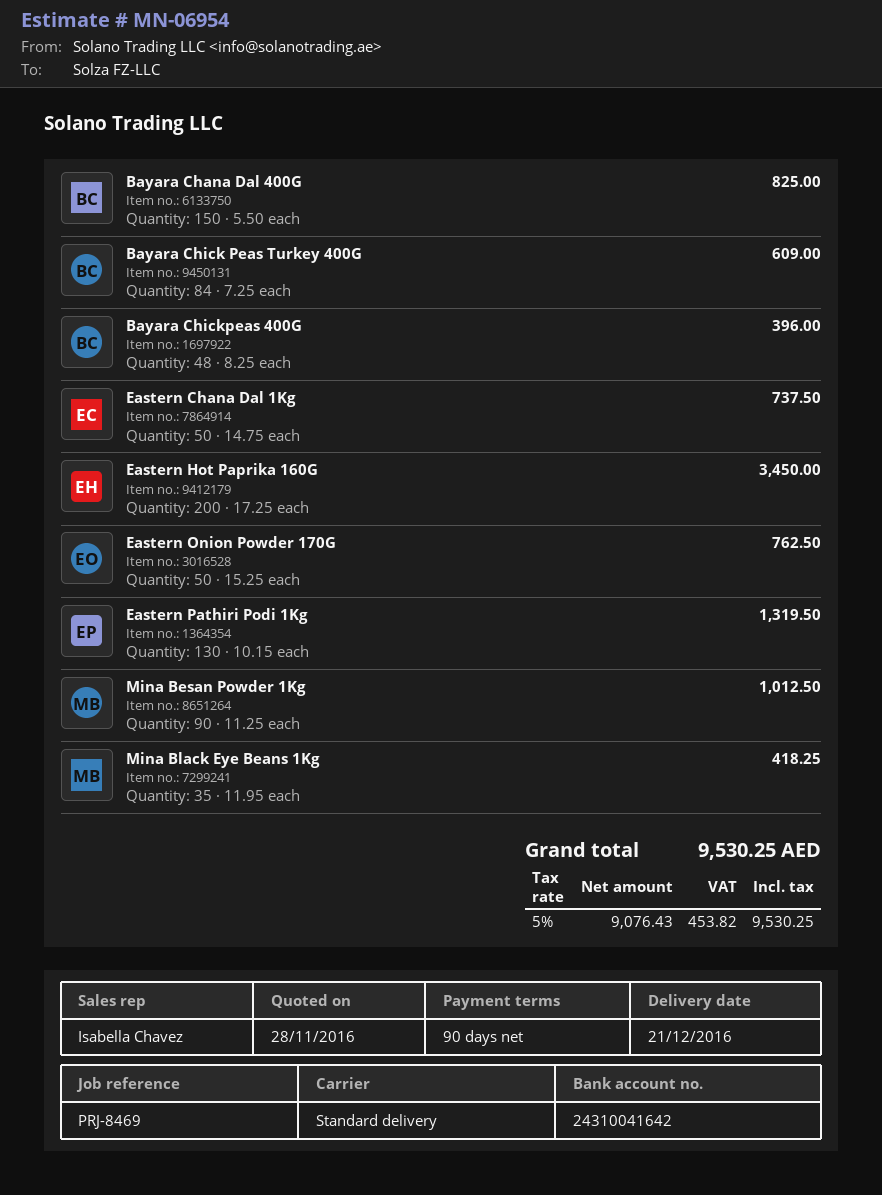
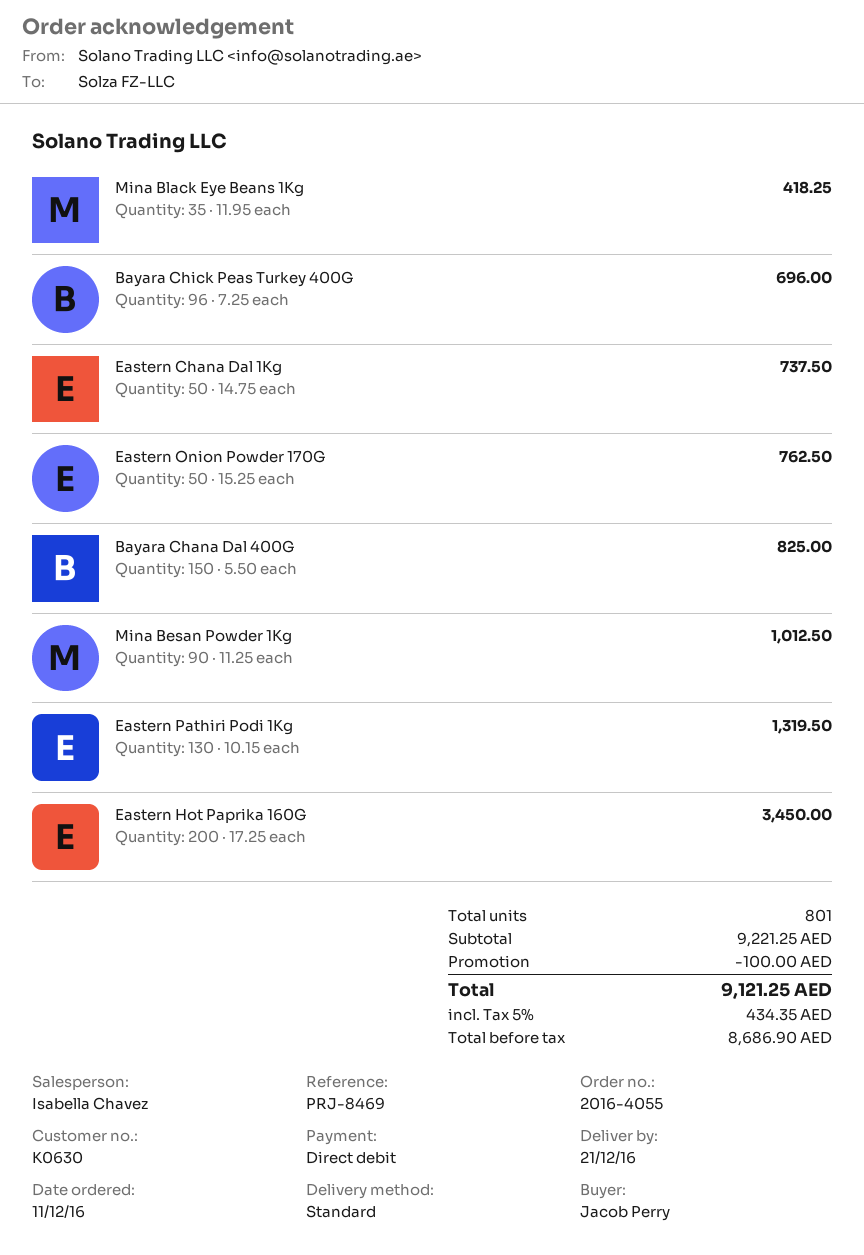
Bayara Chick Peas Turkey 400G: 84 x 7.25 = 609.00 -> 96 x 7.25 = 696.00
Bayara Chickpeas 400G: 48 x 8.25 = 396.00 -> none
discount: none -> 100.00
net: 9076.43 -> 8686.90
tax: 5% = 453.82 -> 5% = 434.35
total: 9530.25 -> 9121.25

